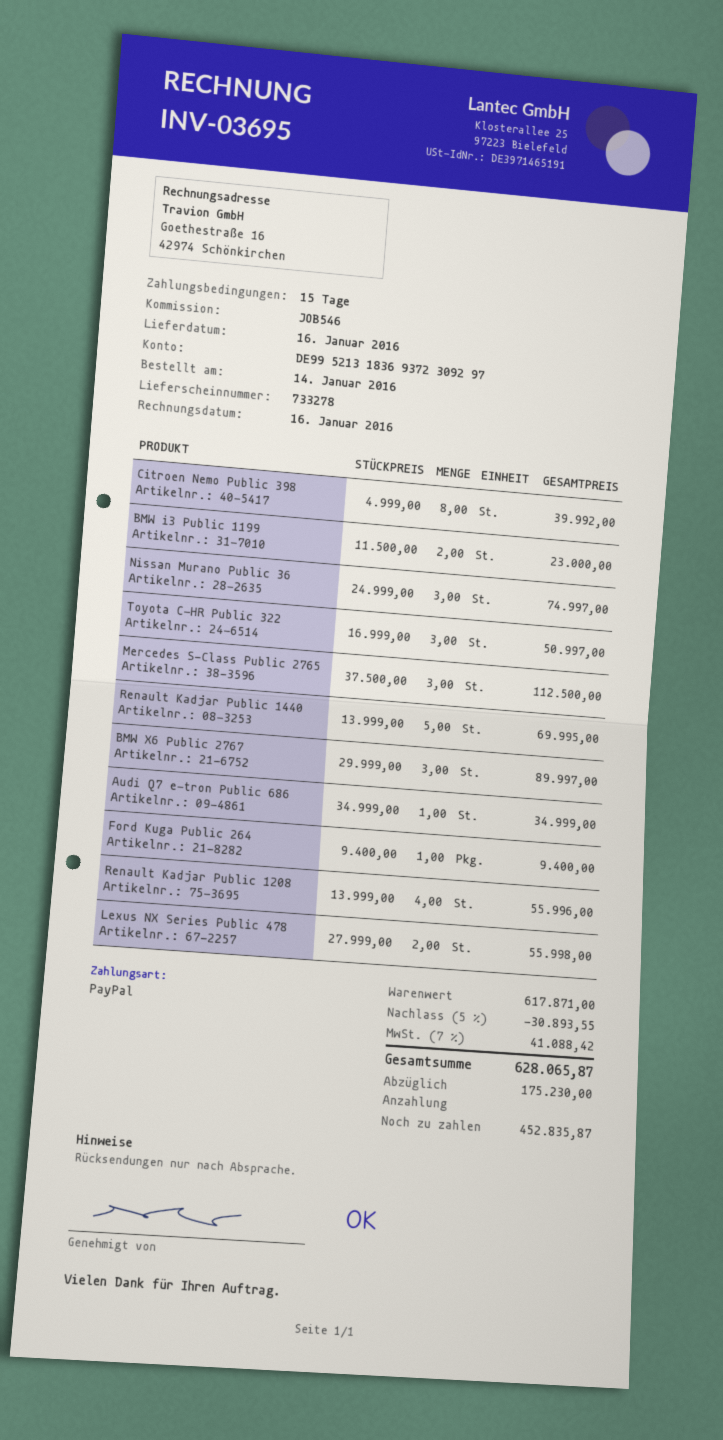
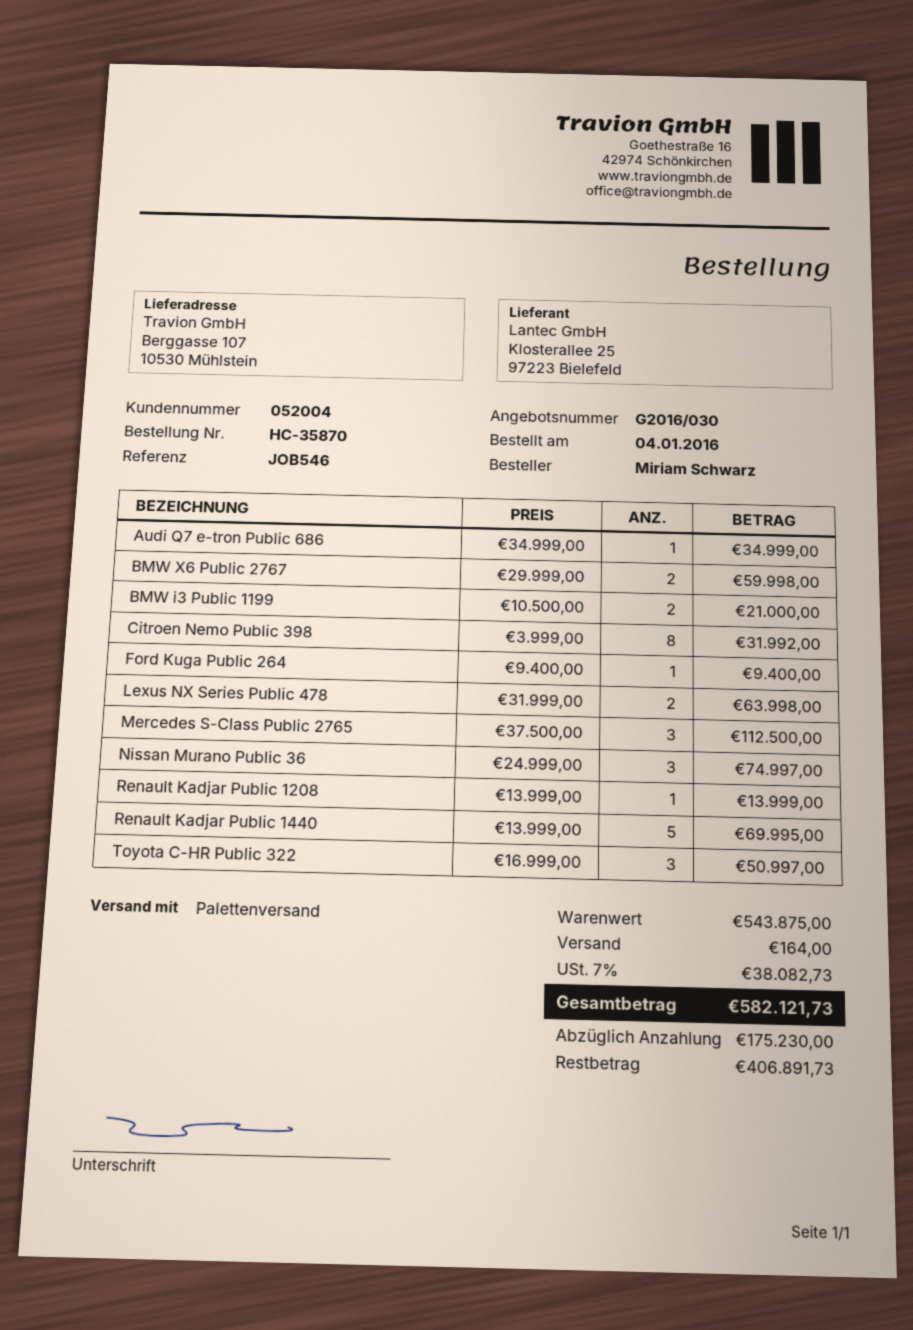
order date: 2016-01-14 -> 2016-01-04
Citroen Nemo Public 398: 8 x 4999.00 = 39992.00 -> 8 x 3999.00 = 31992.00
BMW i3 Public 1199: 2 x 11500.00 = 23000.00 -> 2 x 10500.00 = 21000.00
BMW X6 Public 2767: 3 x 29999.00 = 89997.00 -> 2 x 29999.00 = 59998.00
Renault Kadjar Public 1208: 4 x 13999.00 = 55996.00 -> 1 x 13999.00 = 13999.00
Lexus NX Series Public 478: 2 x 27999.00 = 55998.00 -> 2 x 31999.00 = 63998.00
subtotal: 617871.00 -> 543875.00
discount: 5% = 30893.55 -> none
shipping: none -> 164.00
tax: 7% = 41088.42 -> 7% = 38082.73
total: 628065.87 -> 582121.73
balance: 452835.87 -> 406891.73

